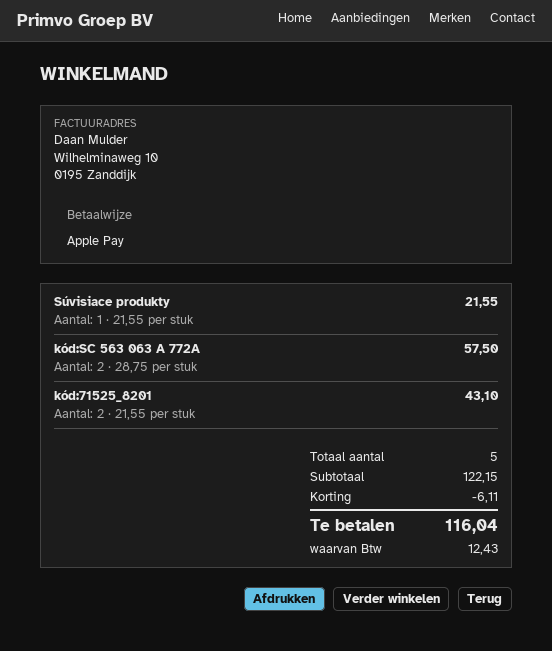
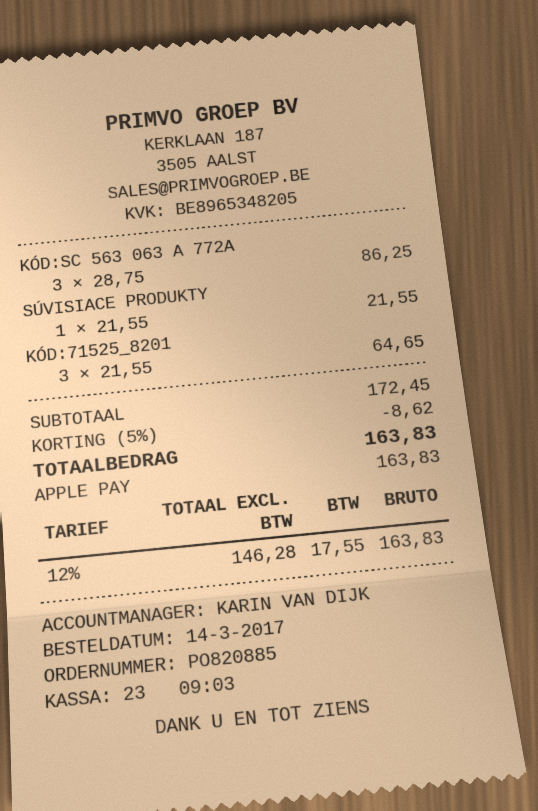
kód:SC 563 063 A 772A: 2 x 28.75 = 57.50 -> 3 x 28.75 = 86.25
kód:71525_8201: 2 x 21.55 = 43.10 -> 3 x 21.55 = 64.65
subtotal: 122.15 -> 172.45
discount: 6.11 -> 8.62
tax: 12.43 -> 17.55
total: 116.04 -> 163.83

